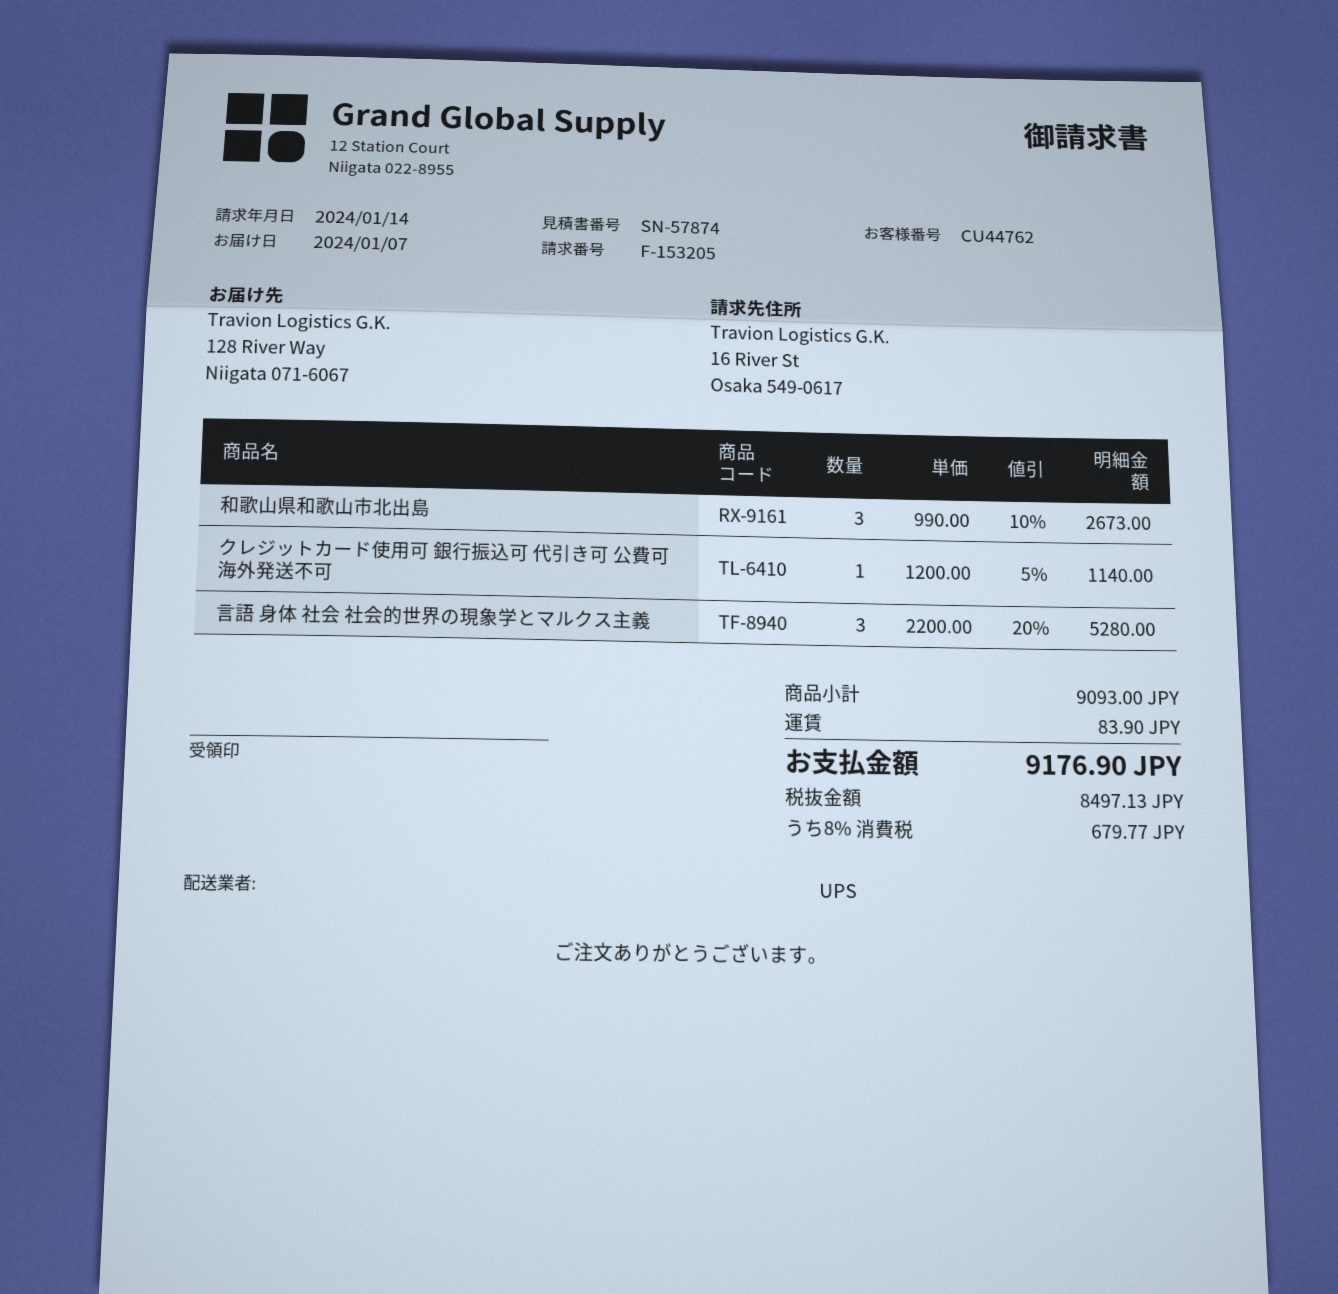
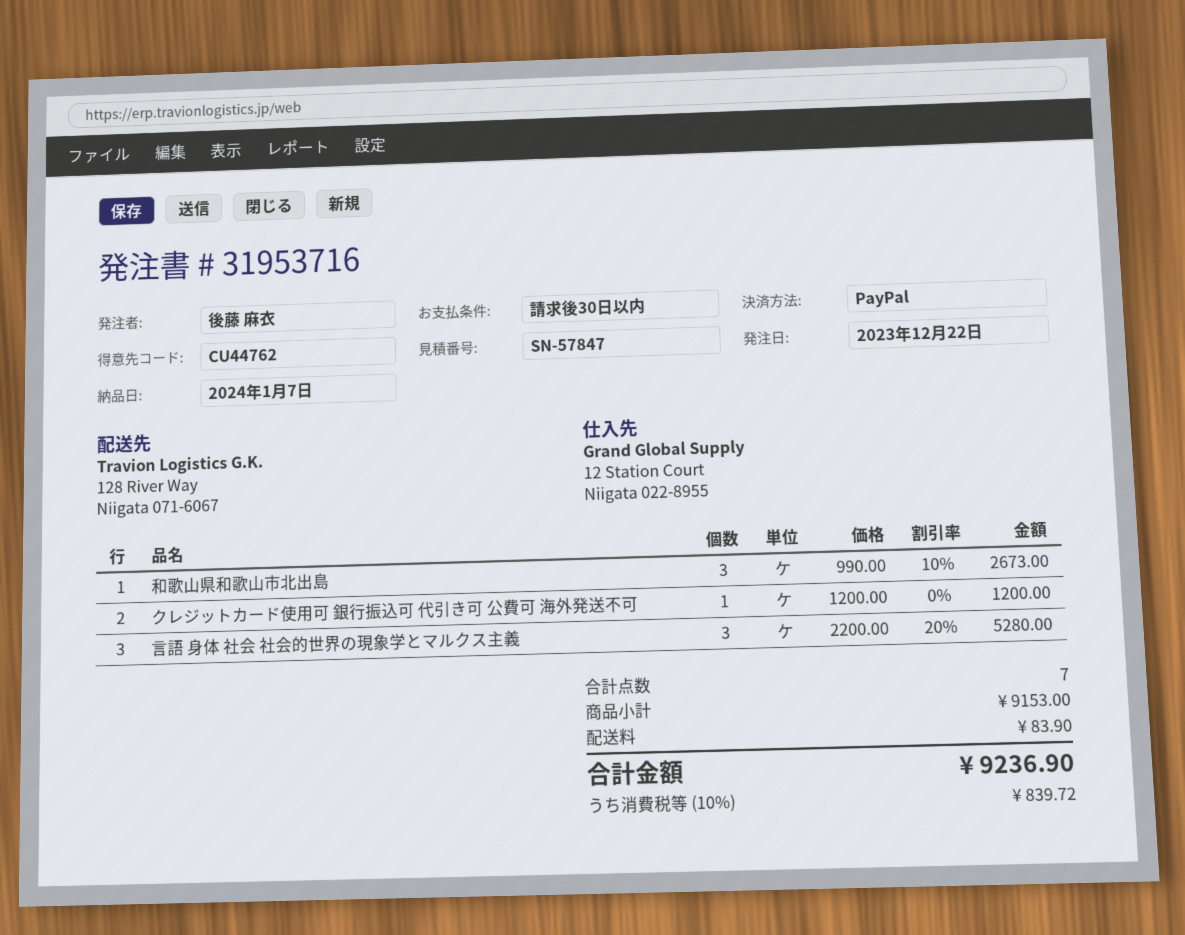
quote number: SN-57874 -> SN-57847
クレジットカード使用可 銀行振込可 代引き可 公費可 海外発送不可: 1 x 1200.00 - 5% = 1140.00 -> 1 x 1200.00 = 1200.00
subtotal: 9093.00 -> 9153.00
tax: 8% = 679.77 -> 10% = 839.72
total: 9176.90 -> 9236.90

